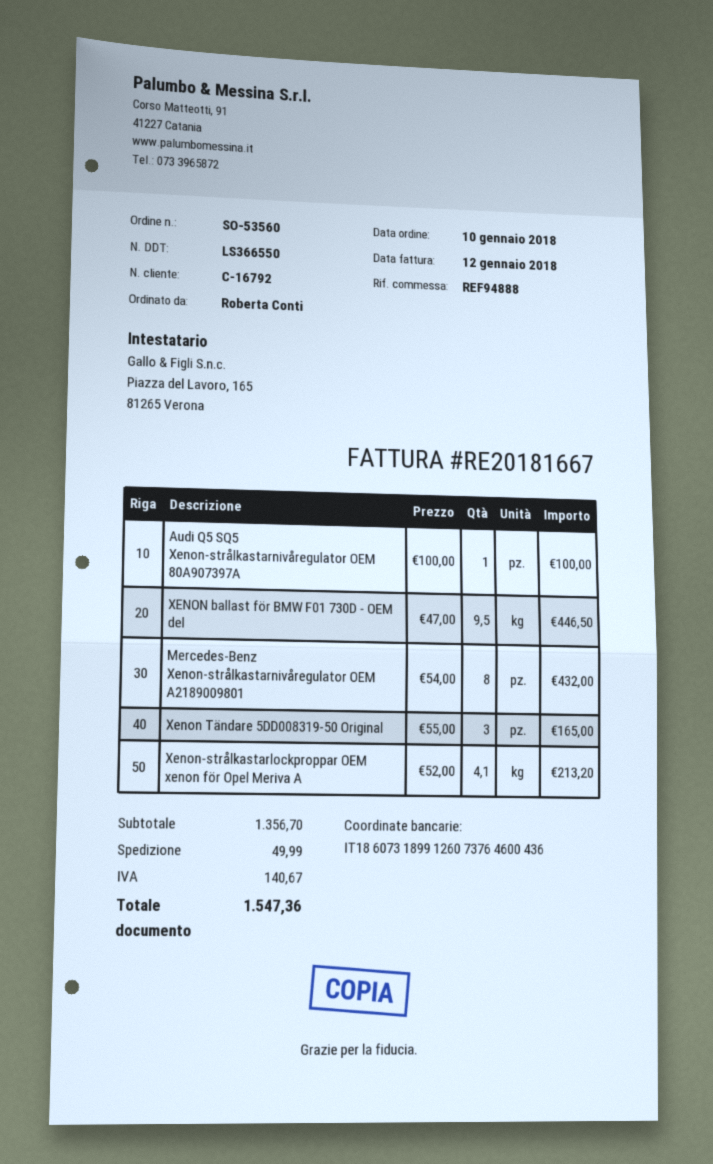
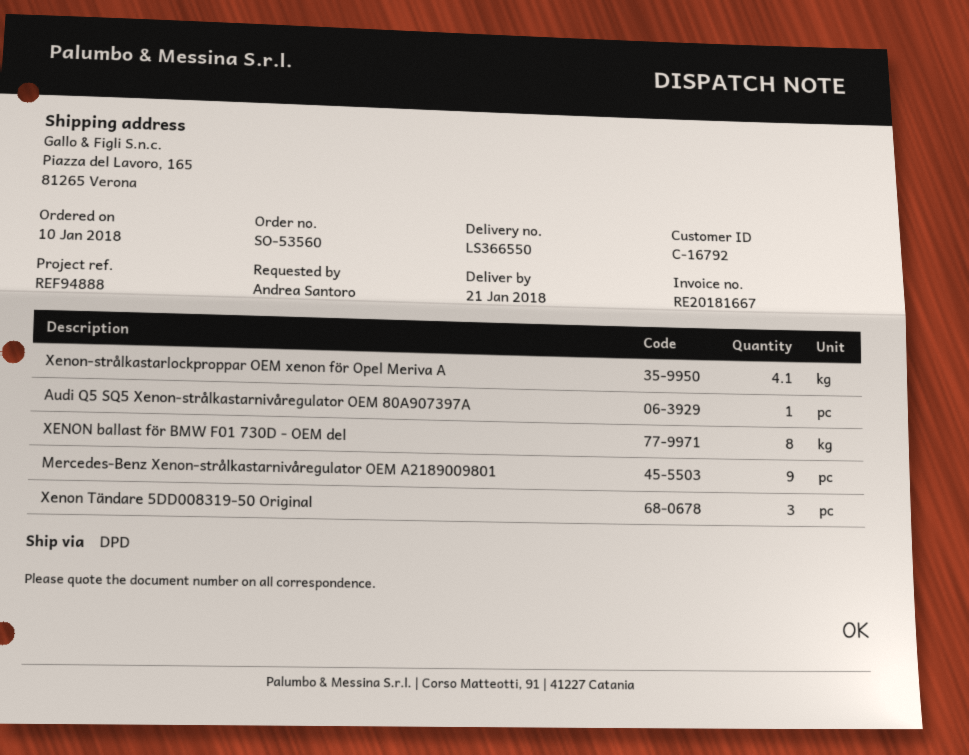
ordered by: Roberta Conti -> Andrea Santoro
XENON ballast för BMW F01 730D - OEM del: 9.5 -> 8
Mercedes-Benz Xenon-strålkastarnivåregulator OEM A2189009801: 8 -> 9

